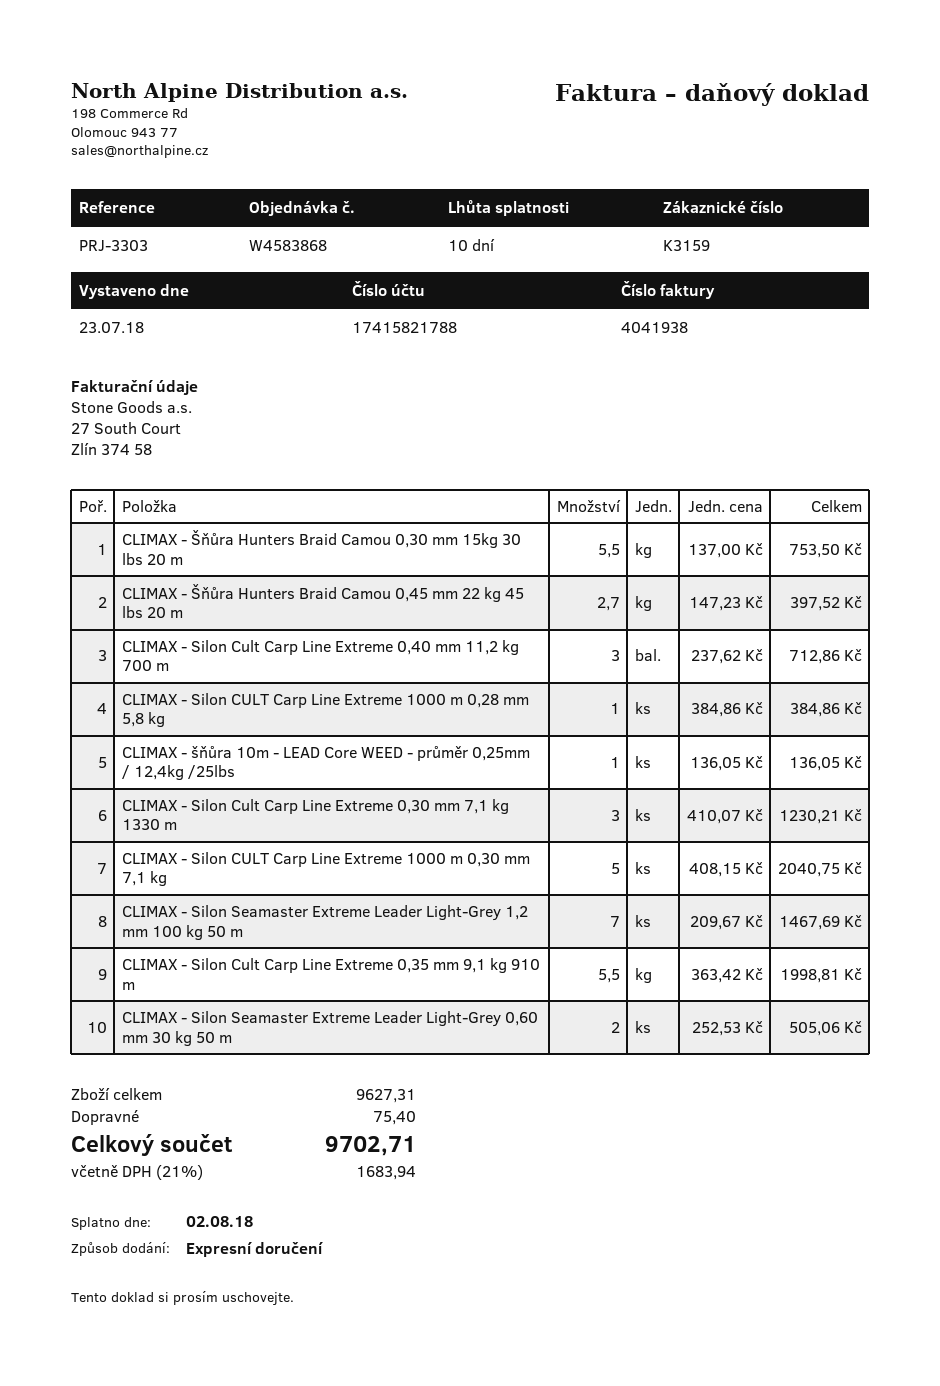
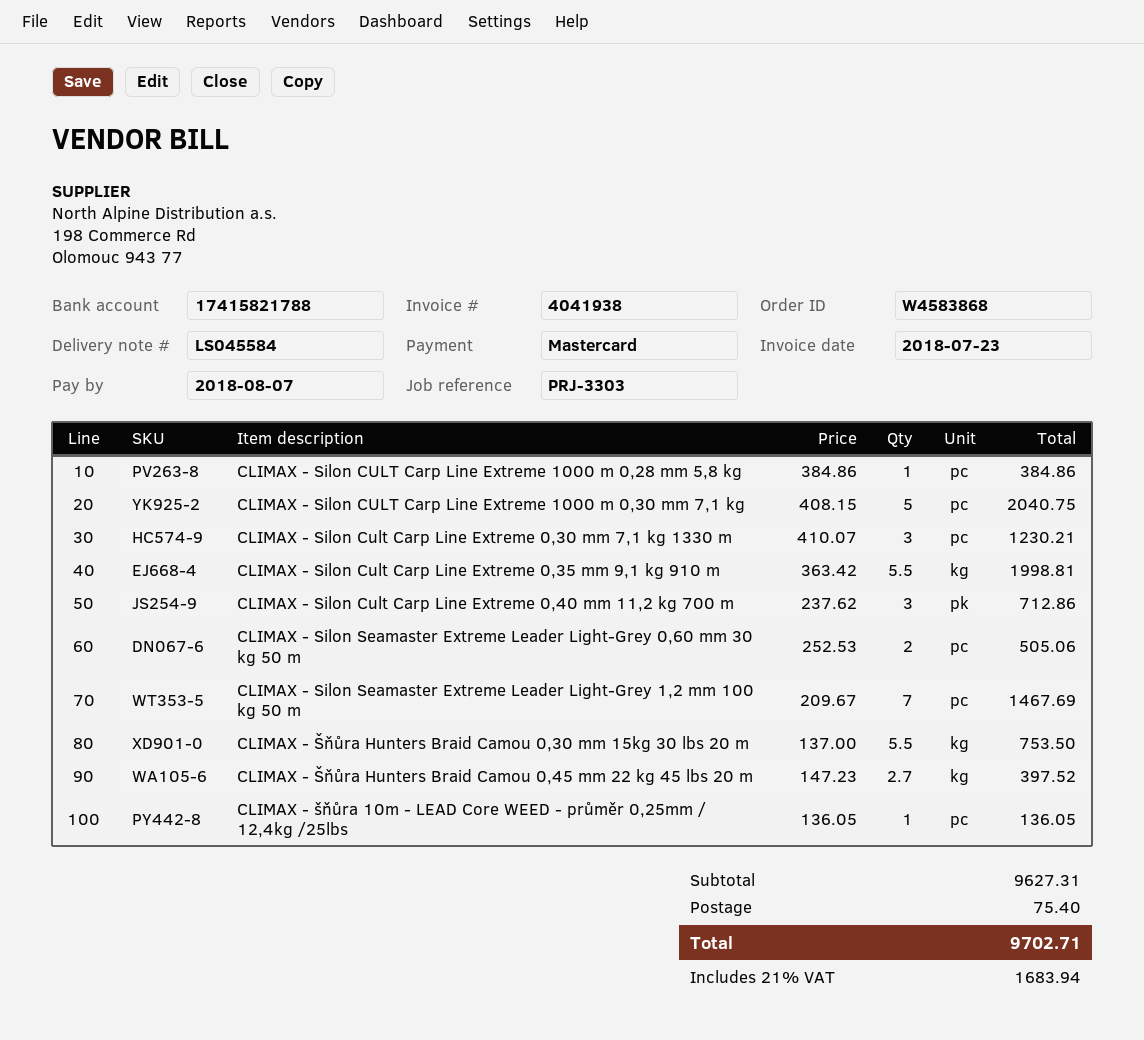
due date: 2018-08-02 -> 2018-08-07

